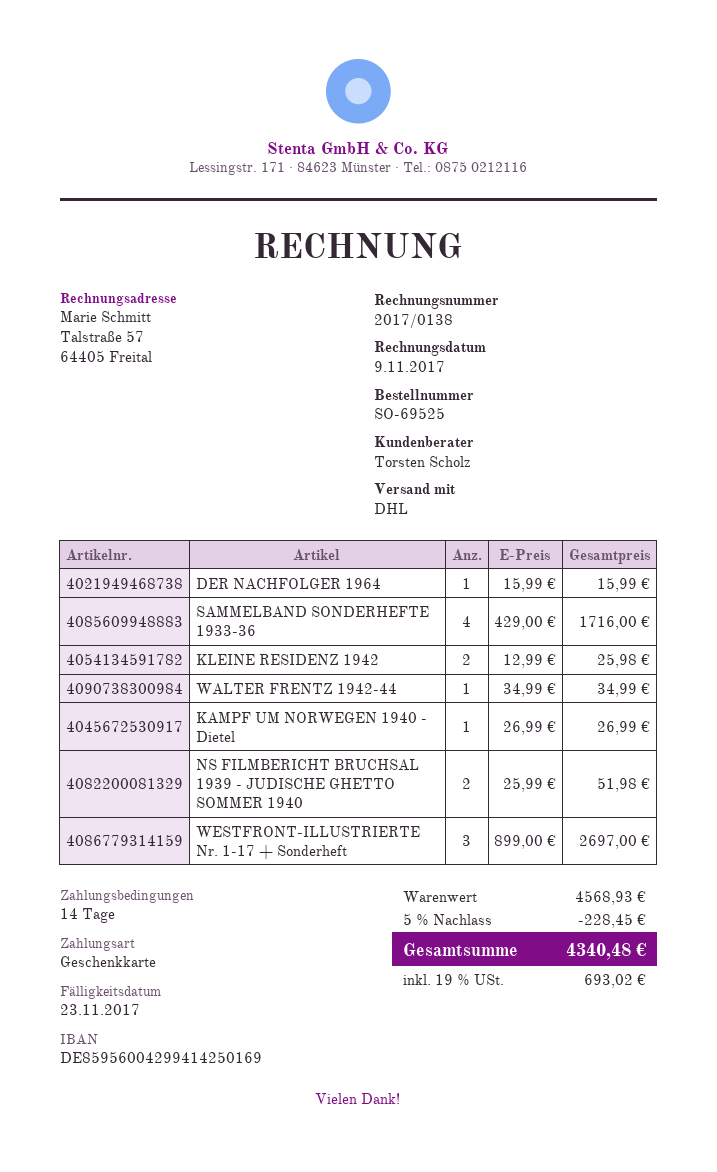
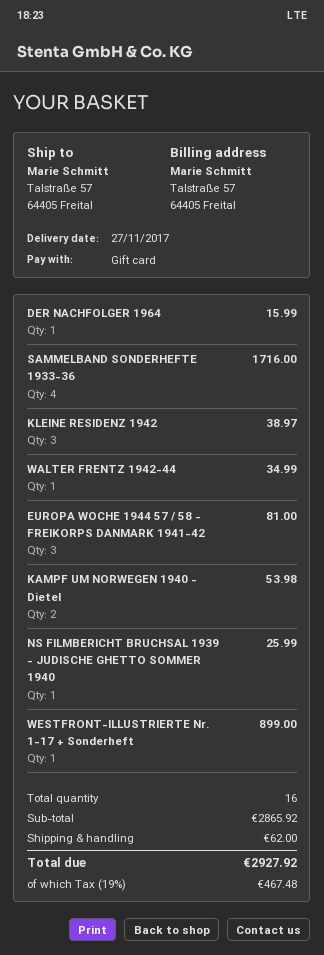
KLEINE RESIDENZ 1942: 2 for 25.98 -> 3 for 38.97
KAMPF UM NORWEGEN 1940 - Dietel: 1 for 26.99 -> 2 for 53.98
NS FILMBERICHT BRUCHSAL 1939 - JUDISCHE GHETTO SOMMER 1940: 2 for 51.98 -> 1 for 25.99
WESTFRONT-ILLUSTRIERTE Nr. 1-17 + Sonderheft: 3 for 2697.00 -> 1 for 899.00
EUROPA WOCHE 1944 57 / 58 - FREIKORPS DANMARK 1941-42: none -> 3 for 81.00
subtotal: 4568.93 -> 2865.92
discount: 5% = 228.45 -> none
shipping: none -> 62.00
tax: 19% = 693.02 -> 19% = 467.48
total: 4340.48 -> 2927.92

